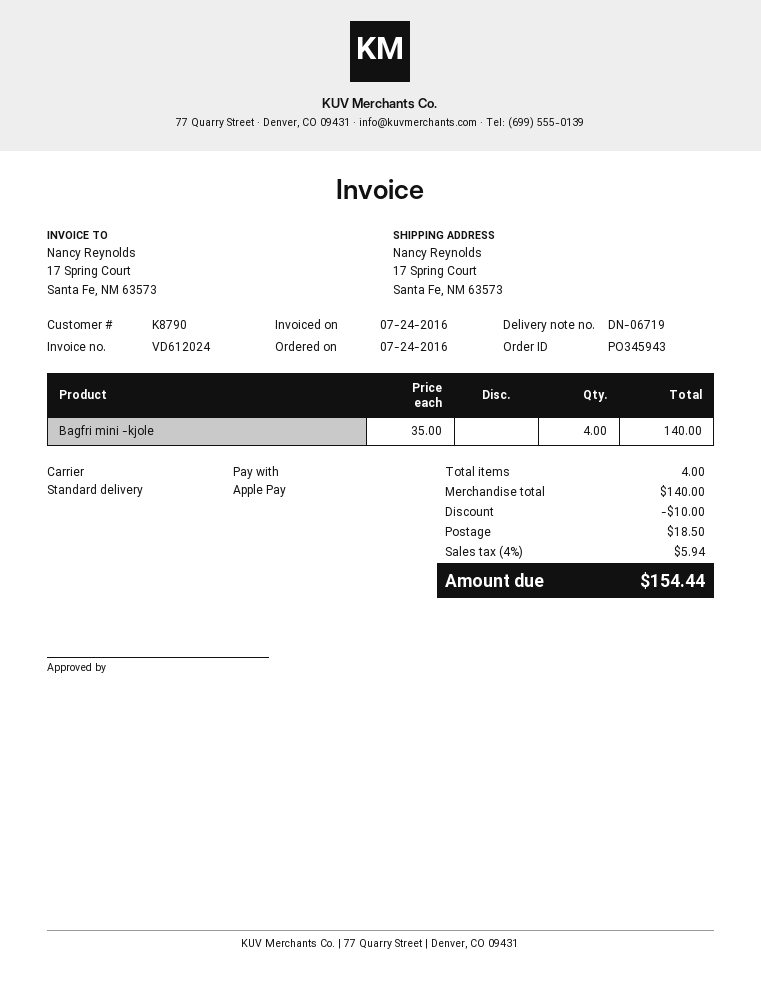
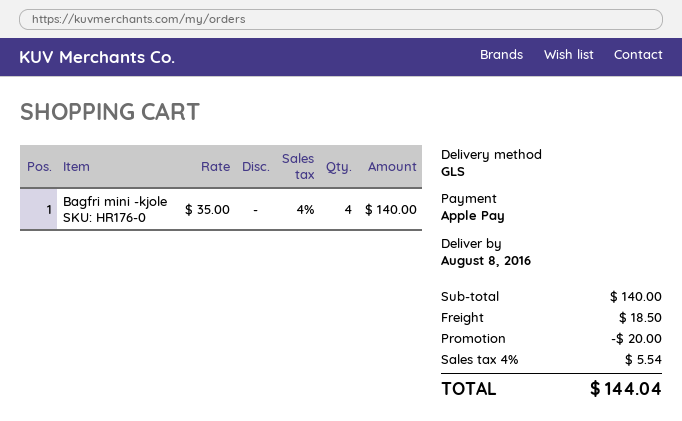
shipping method: standard -> GLS
discount: 10.00 -> 20.00
tax: 4% = 5.94 -> 4% = 5.54
total: 154.44 -> 144.04

